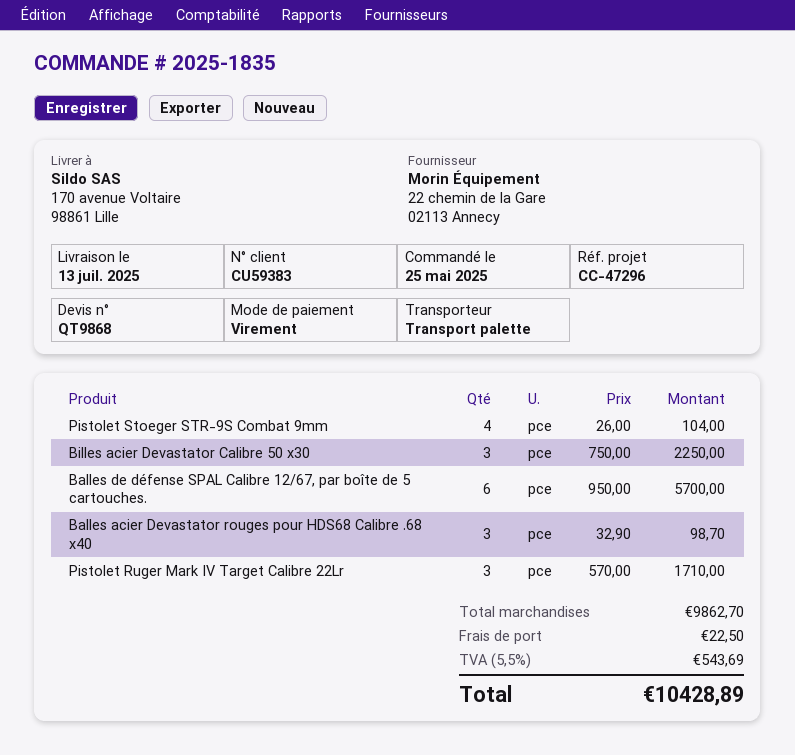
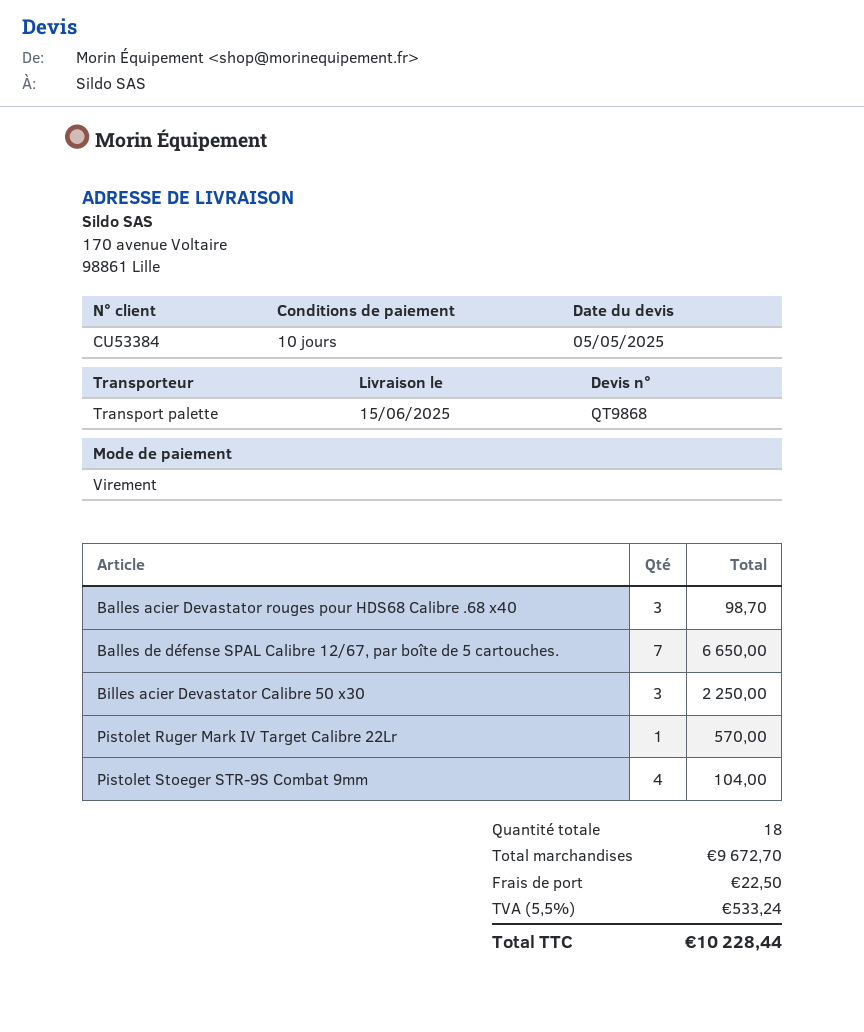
delivery date: 2025-07-13 -> 2025-06-15
customer number: CU59383 -> CU53384
Balles de défense SPAL Calibre 12/67, par boîte de 5 cartouches.: 6 for 5700.00 -> 7 for 6650.00
Pistolet Ruger Mark IV Target Calibre 22Lr: 3 for 1710.00 -> 1 for 570.00
subtotal: 9862.70 -> 9672.70
tax: 5.5% = 543.69 -> 5.5% = 533.24
total: 10428.89 -> 10228.44

